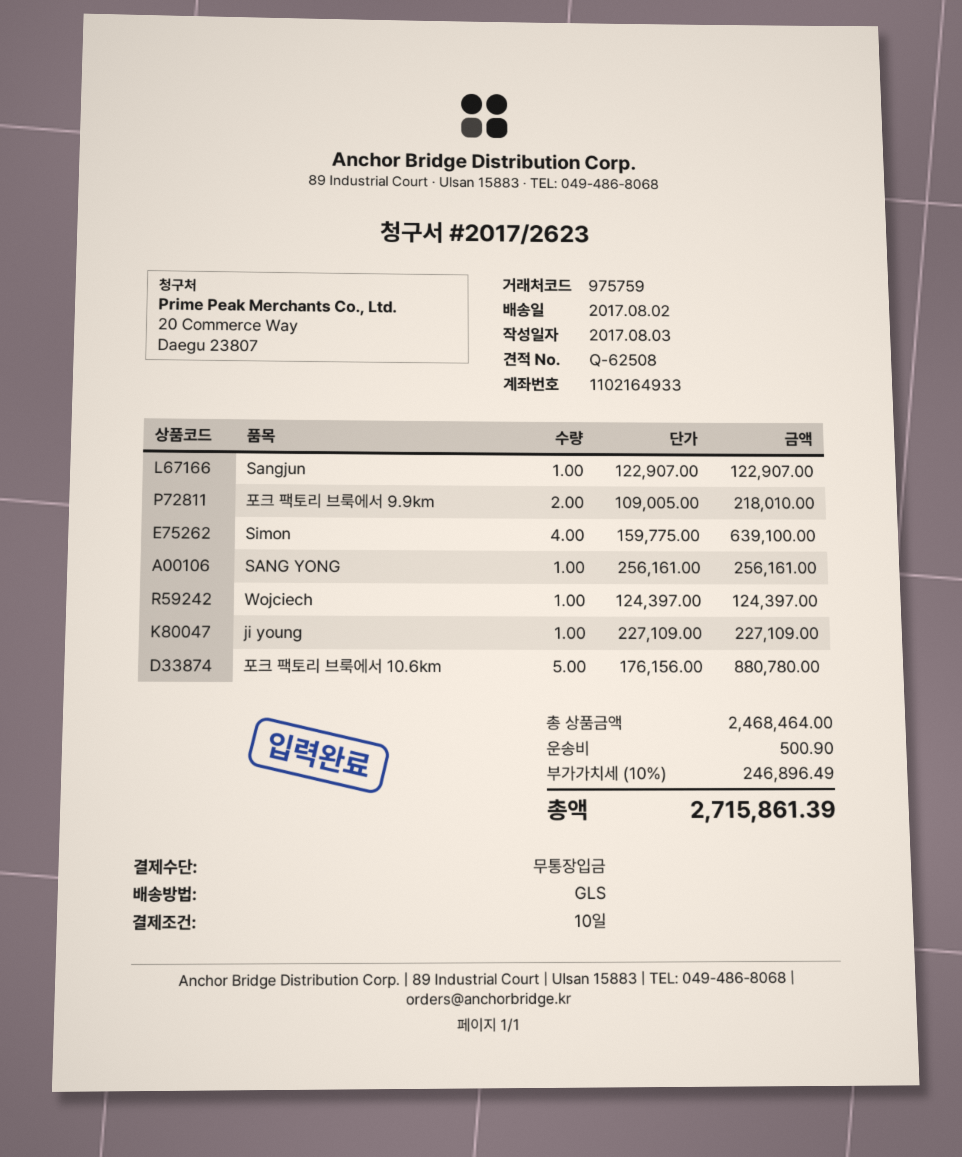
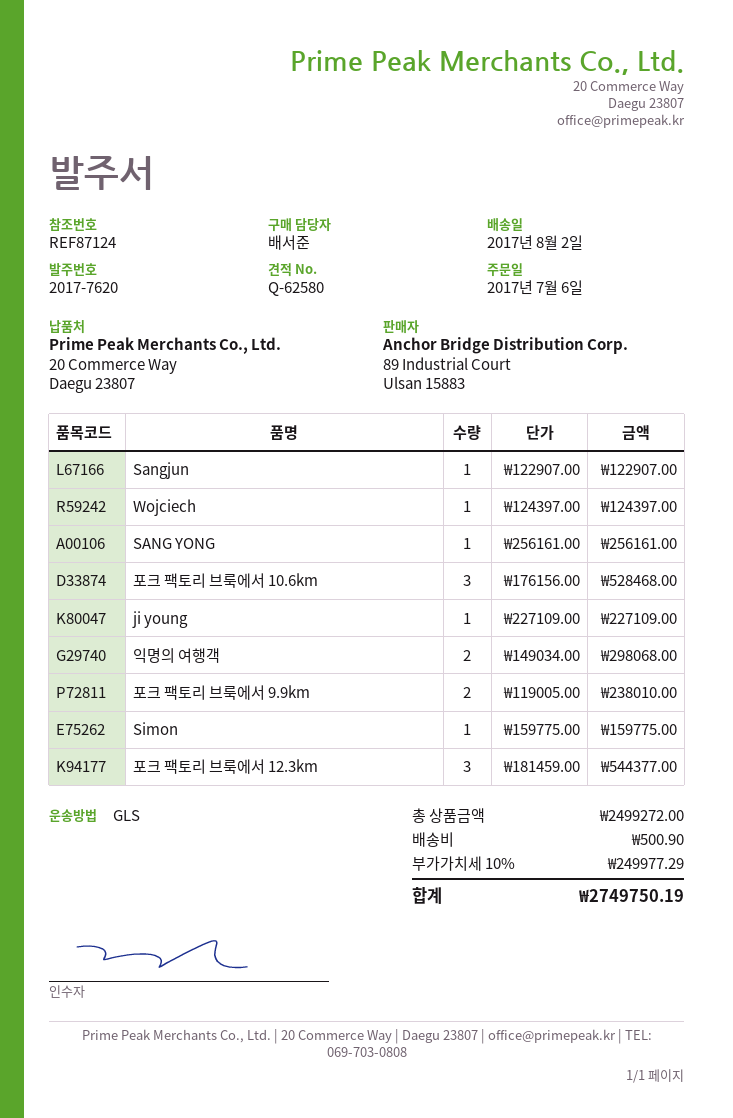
quote number: Q-62508 -> Q-62580
포크 팩토리 브룩에서 9.9km: 2 x 109005.00 = 218010.00 -> 2 x 119005.00 = 238010.00
Simon: 4 x 159775.00 = 639100.00 -> 1 x 159775.00 = 159775.00
포크 팩토리 브룩에서 10.6km: 5 x 176156.00 = 880780.00 -> 3 x 176156.00 = 528468.00
익명의 여행객: none -> 2 x 149034.00 = 298068.00
포크 팩토리 브룩에서 12.3km: none -> 3 x 181459.00 = 544377.00
subtotal: 2468464.00 -> 2499272.00
tax: 10% = 246896.49 -> 10% = 249977.29
total: 2715861.39 -> 2749750.19

